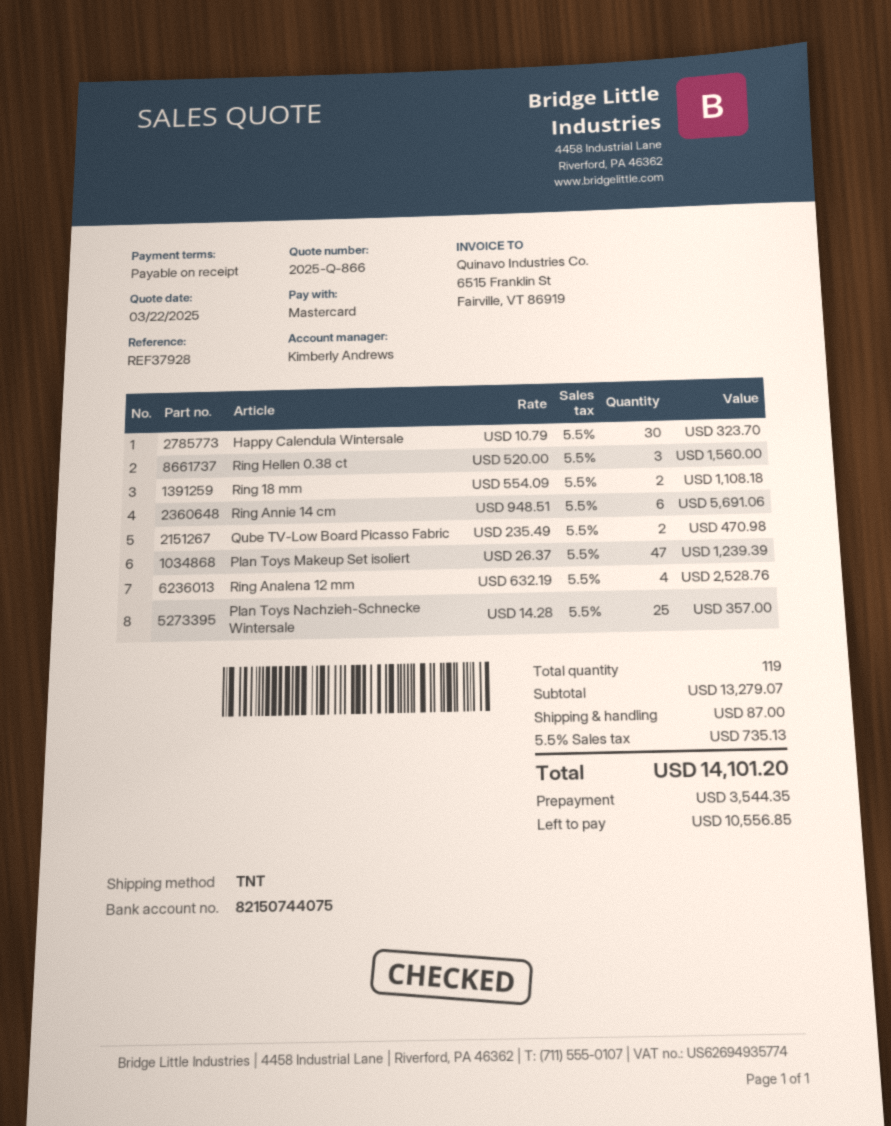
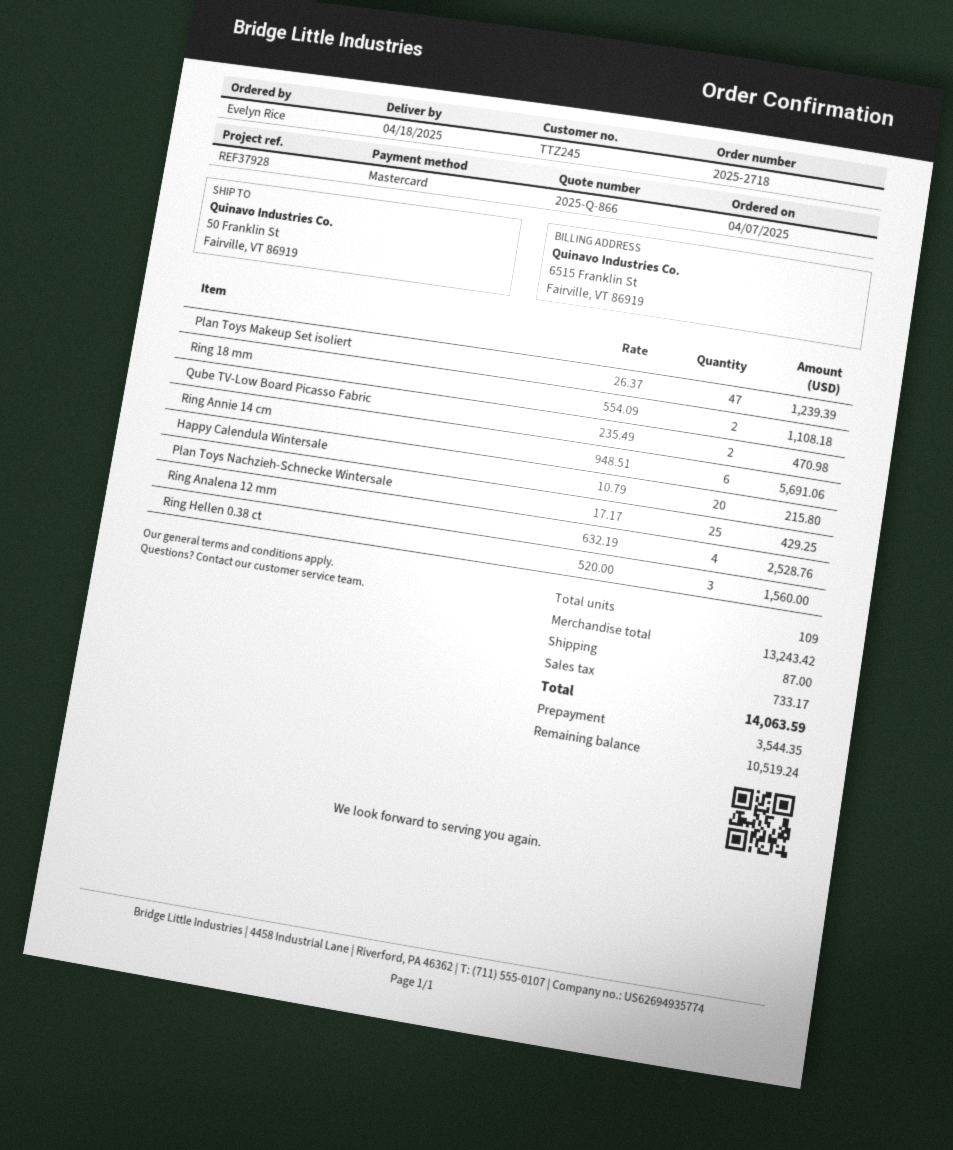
Happy Calendula Wintersale: 30 x 10.79 = 323.70 -> 20 x 10.79 = 215.80
Plan Toys Nachzieh-Schnecke Wintersale: 25 x 14.28 = 357.00 -> 25 x 17.17 = 429.25
total quantity: 119 -> 109
subtotal: 13279.07 -> 13243.42
tax: 735.13 -> 733.17
total: 14101.20 -> 14063.59
balance: 10556.85 -> 10519.24

